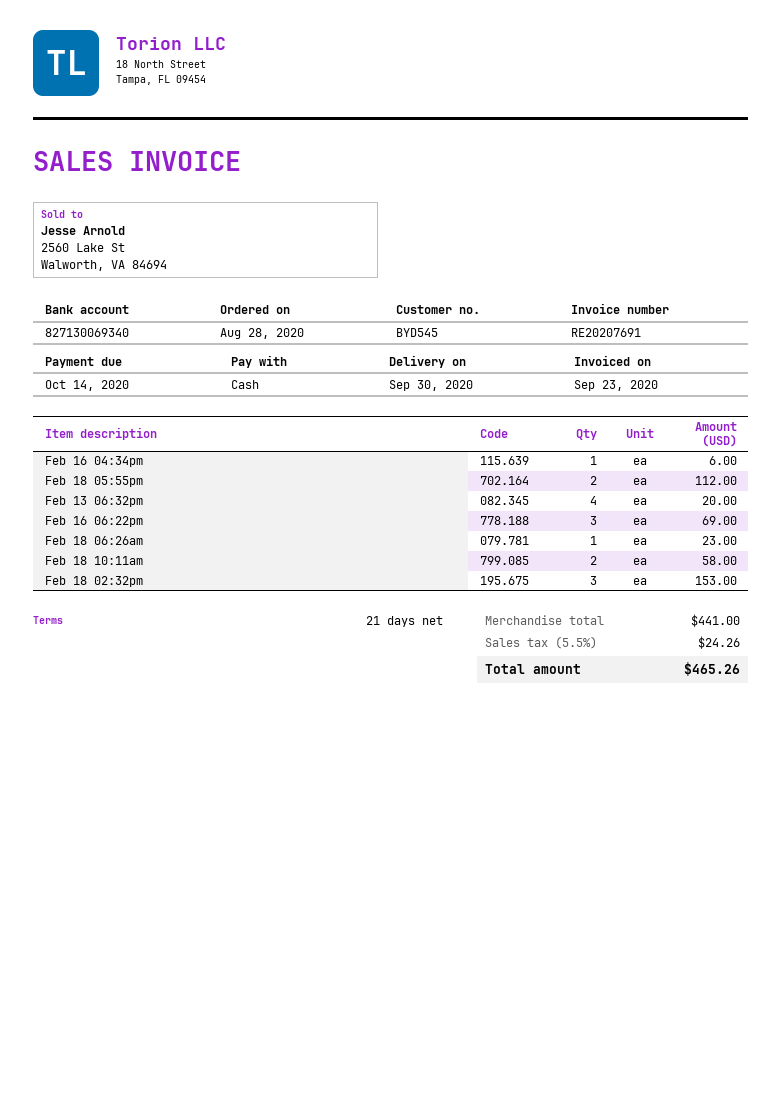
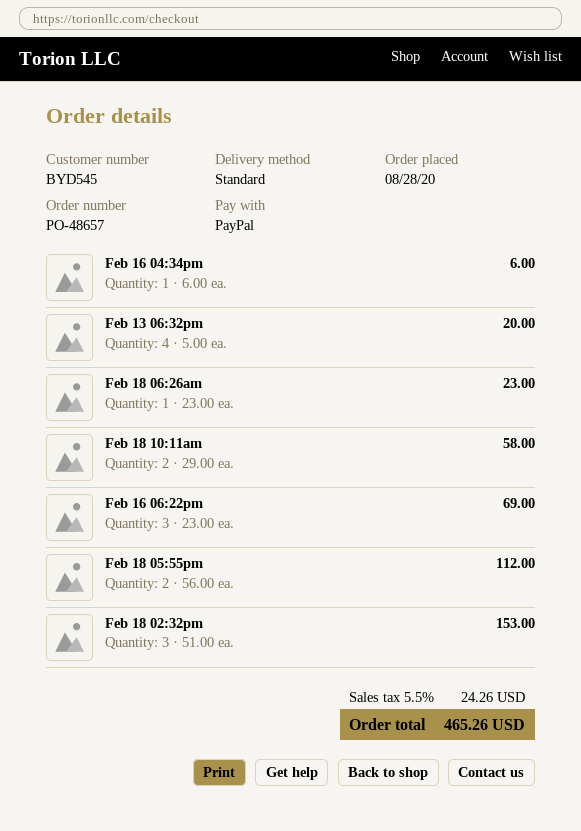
payment method: cash -> PayPal

